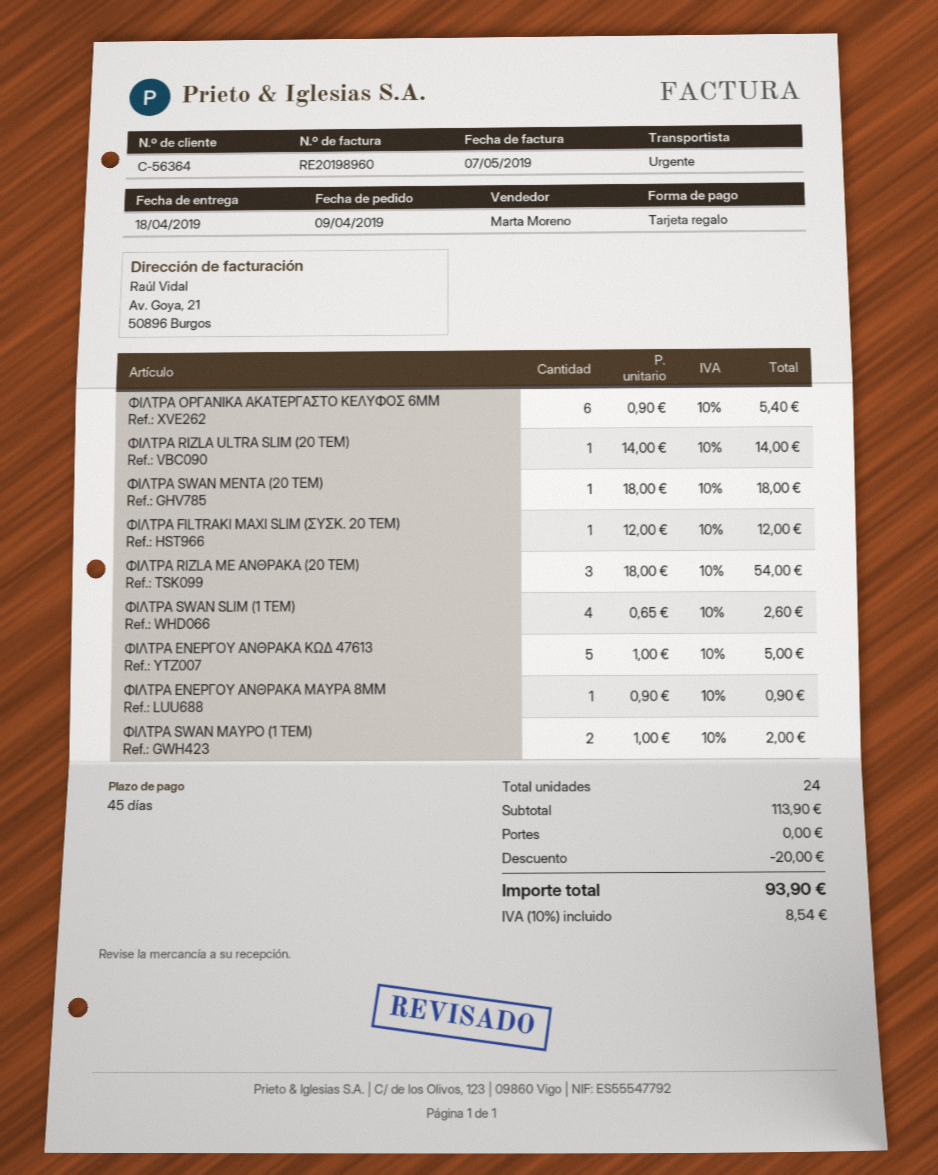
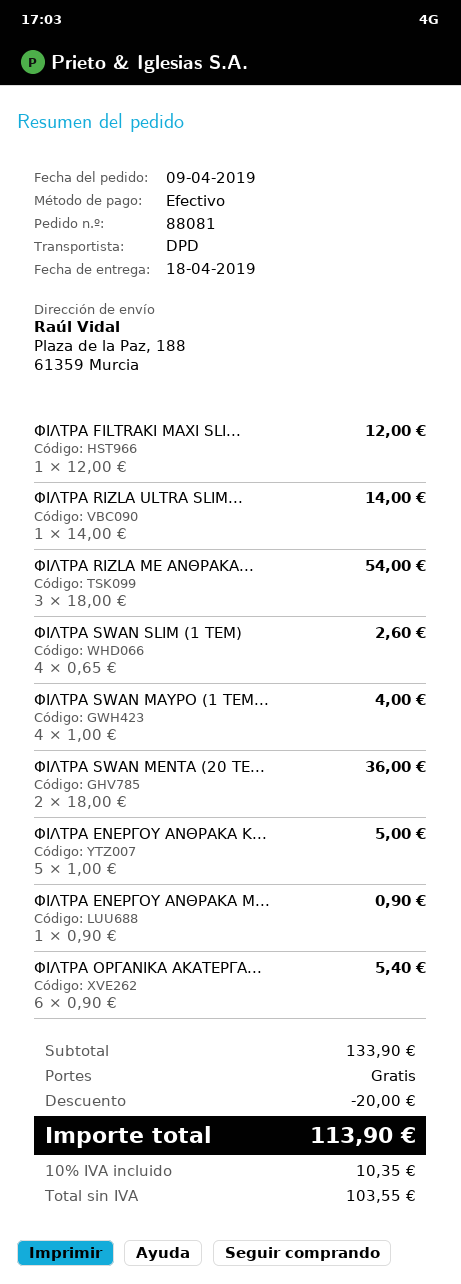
payment method: gift card -> cash
shipping method: express -> DPD
ΦΙΛΤΡΑ SWAN ΜΕΝΤΑ (20 TEM): 1 x 18.00 = 18.00 -> 2 x 18.00 = 36.00
ΦΙΛΤΡΑ SWAN ΜΑΥΡΟ (1 ΤΕΜ): 2 x 1.00 = 2.00 -> 4 x 1.00 = 4.00
subtotal: 113.90 -> 133.90
tax: 10% = 8.54 -> 10% = 10.35
total: 93.90 -> 113.90

